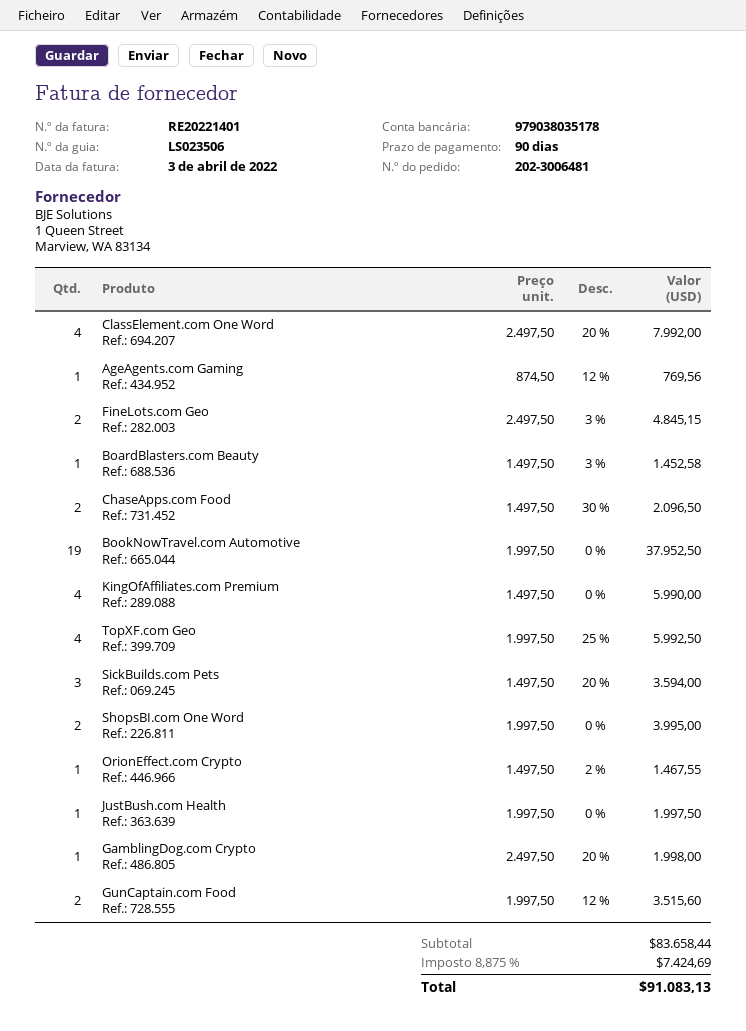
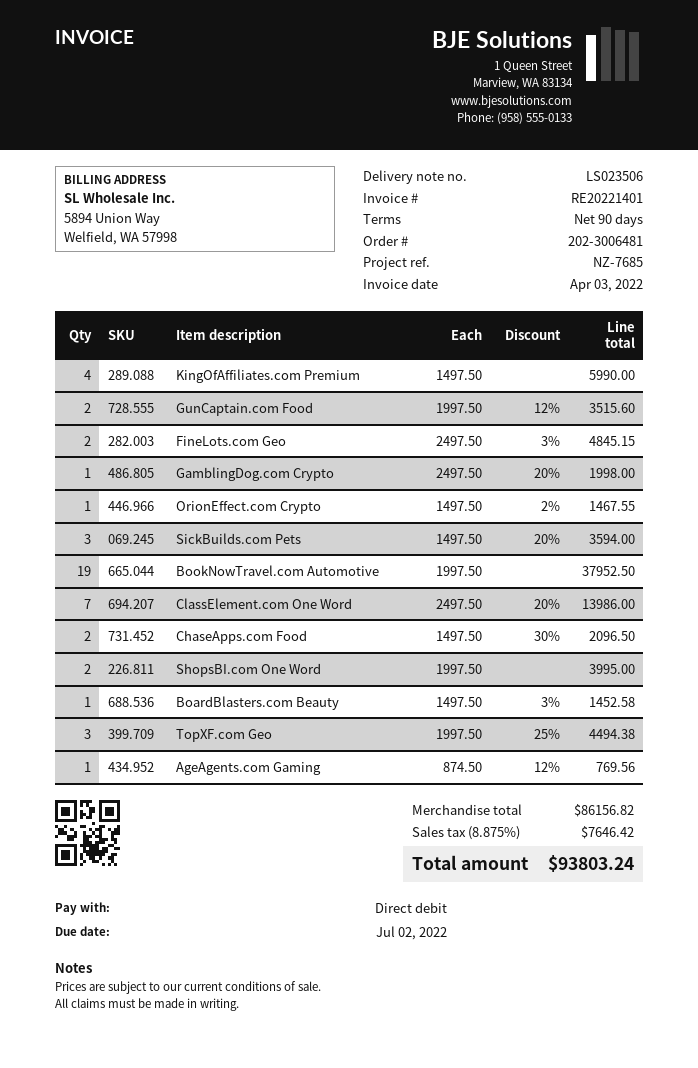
ClassElement.com One Word: 4 x 2497.50 - 20% = 7992.00 -> 7 x 2497.50 - 20% = 13986.00
TopXF.com Geo: 4 x 1997.50 - 25% = 5992.50 -> 3 x 1997.50 - 25% = 4494.38
JustBush.com Health: 1 x 1997.50 = 1997.50 -> none
subtotal: 83658.44 -> 86156.82
tax: 8.875% = 7424.69 -> 8.875% = 7646.42
total: 91083.13 -> 93803.24

